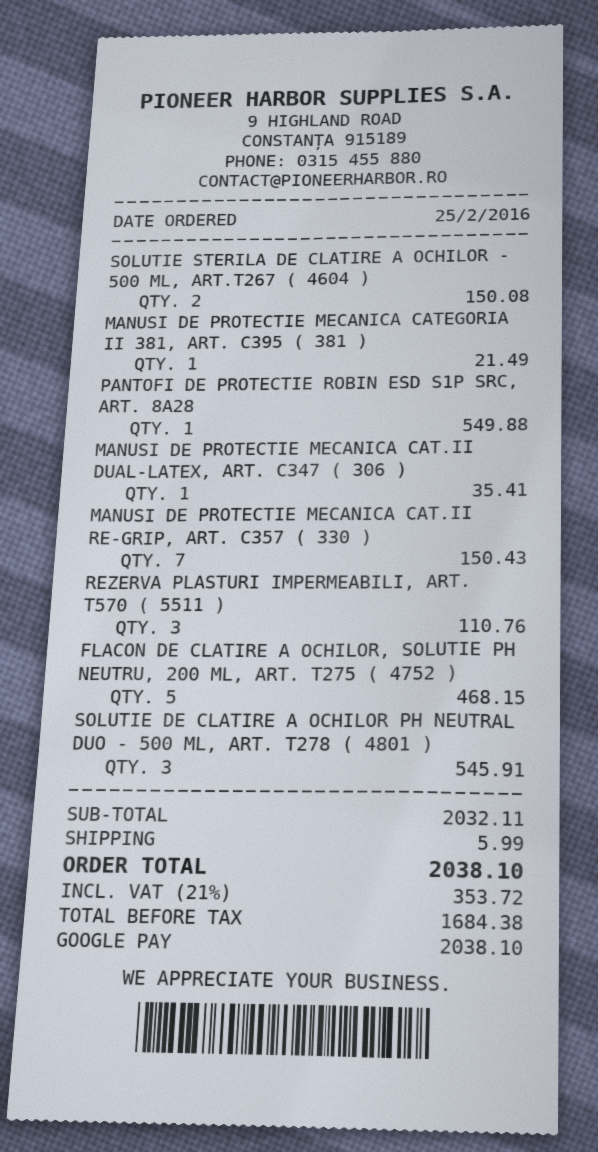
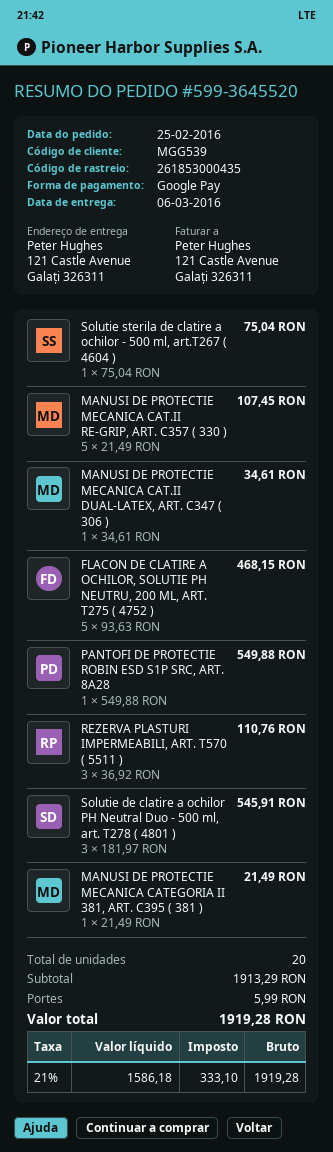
SOLUTIE STERILA DE CLATIRE A OCHILOR - 500 ML, ART.T267 ( 4604 ): 2 for 150.08 -> 1 for 75.04
MANUSI DE PROTECTIE MECANICA CAT.II DUAL-LATEX, ART. C347 ( 306 ): 1 for 35.41 -> 1 for 34.61
MANUSI DE PROTECTIE MECANICA CAT.II RE-GRIP, ART. C357 ( 330 ): 7 for 150.43 -> 5 for 107.45
subtotal: 2032.11 -> 1913.29
net: 1684.38 -> 1586.18
tax: 21% = 353.72 -> 21% = 333.10
total: 2038.10 -> 1919.28

